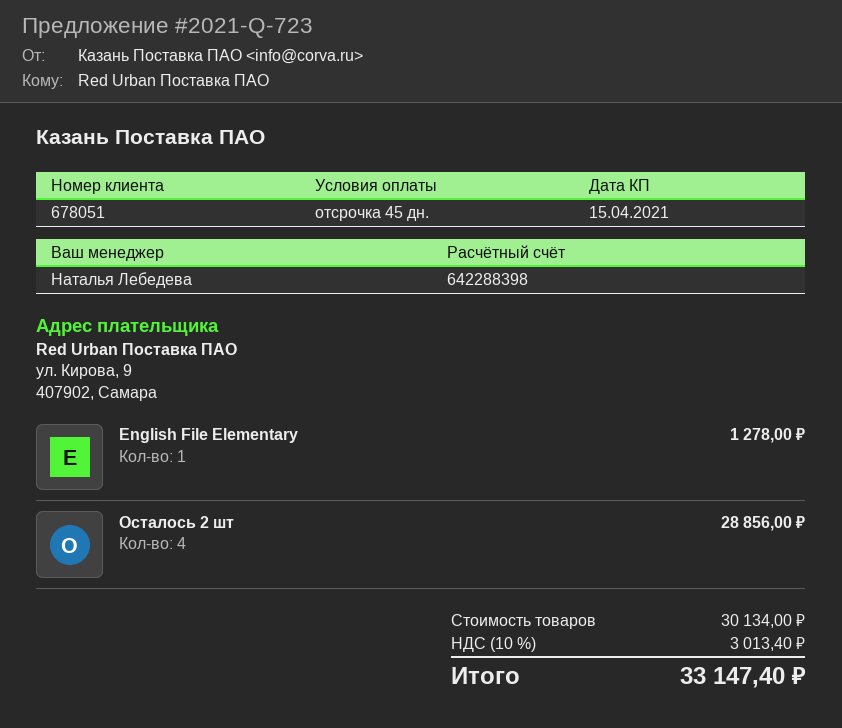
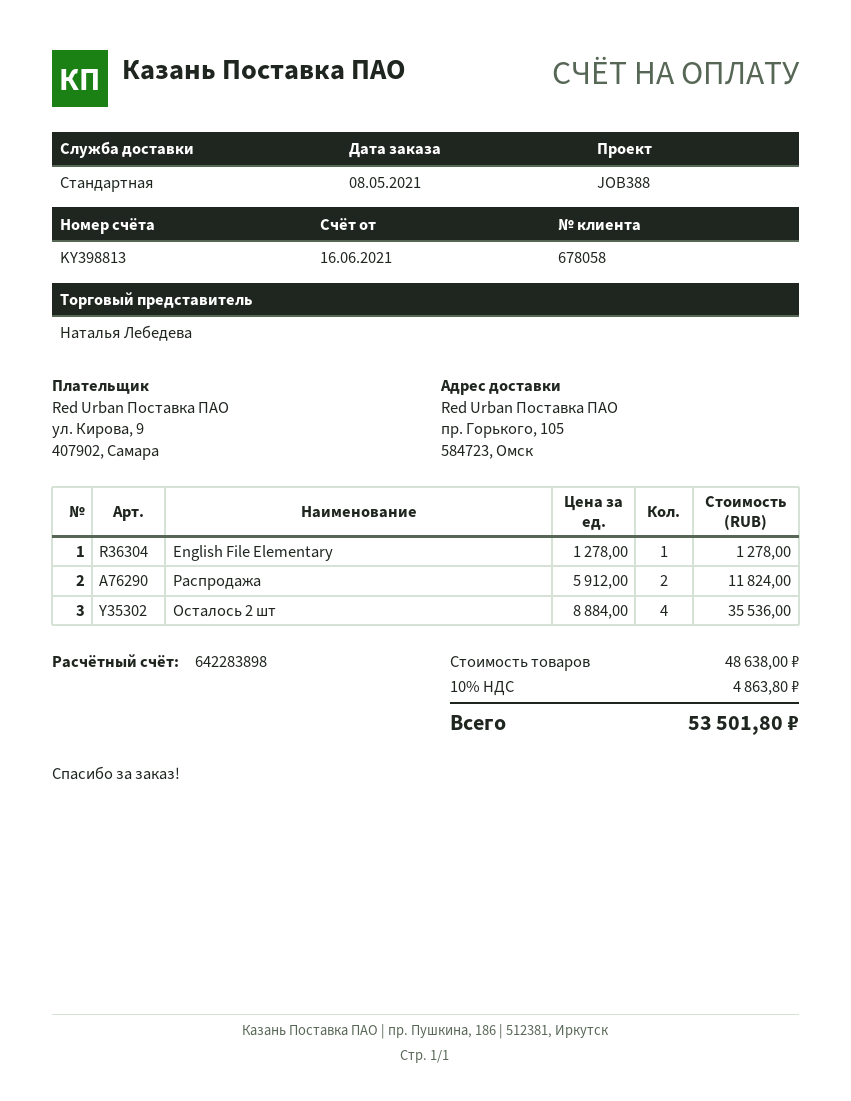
customer number: 678051 -> 678058
bank account: 642288398 -> 642283898
Осталось 2 шт: 4 for 28856.00 -> 4 for 35536.00
Распродажа: none -> 2 for 11824.00
subtotal: 30134.00 -> 48638.00
tax: 10% = 3013.40 -> 10% = 4863.80
total: 33147.40 -> 53501.80

